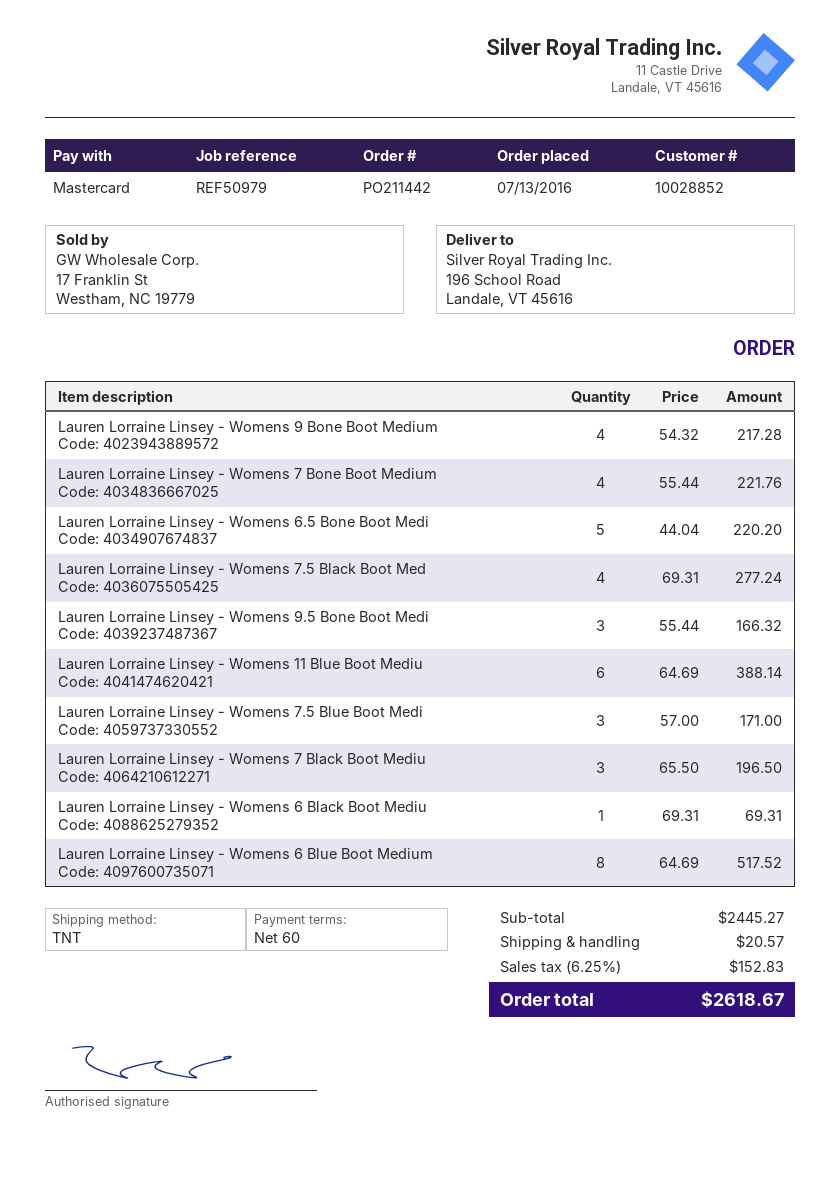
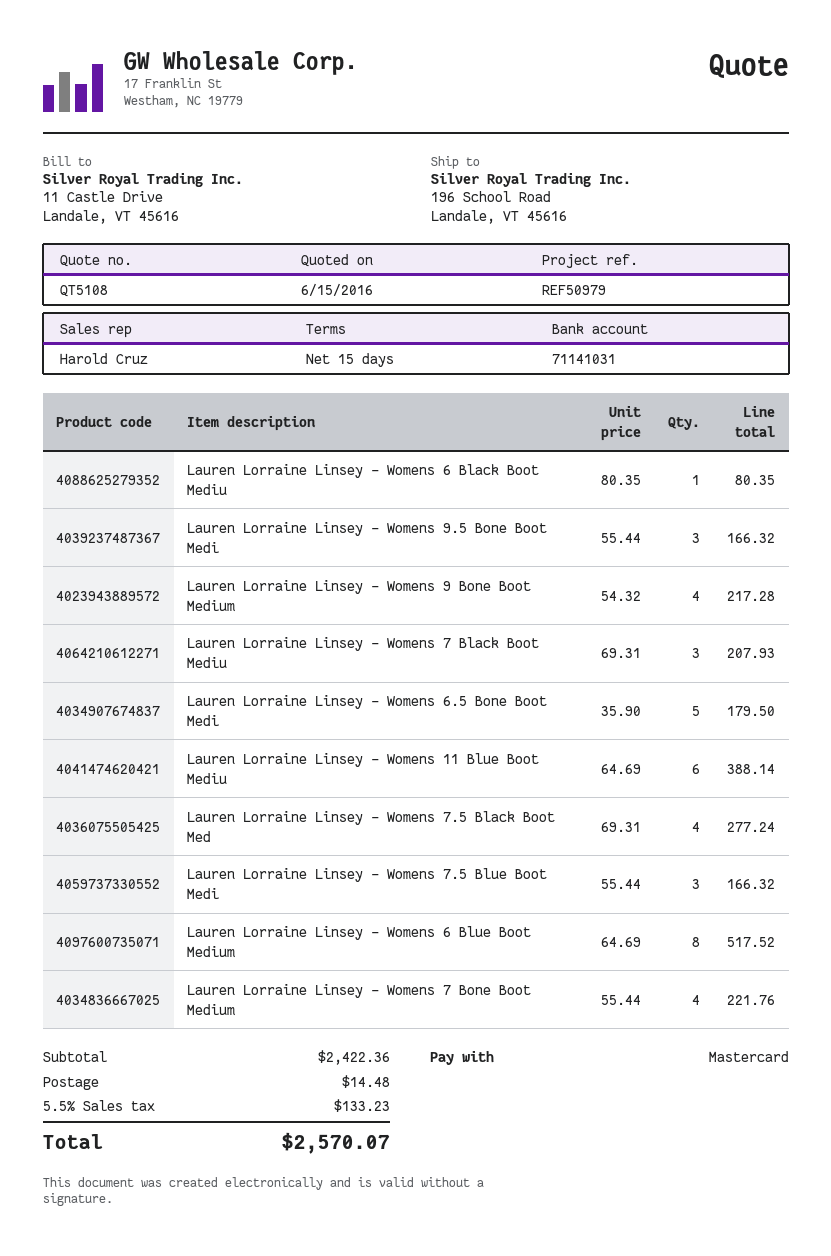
payment terms: 60 days -> 15 days
Lauren Lorraine Linsey - Womens 6.5 Bone Boot Medi: 5 x 44.04 = 220.20 -> 5 x 35.90 = 179.50
Lauren Lorraine Linsey - Womens 7.5 Blue Boot Medi: 3 x 57.00 = 171.00 -> 3 x 55.44 = 166.32
Lauren Lorraine Linsey - Womens 7 Black Boot Mediu: 3 x 65.50 = 196.50 -> 3 x 69.31 = 207.93
Lauren Lorraine Linsey - Womens 6 Black Boot Mediu: 1 x 69.31 = 69.31 -> 1 x 80.35 = 80.35
subtotal: 2445.27 -> 2422.36
shipping: 20.57 -> 14.48
tax: 6.25% = 152.83 -> 5.5% = 133.23
total: 2618.67 -> 2570.07

